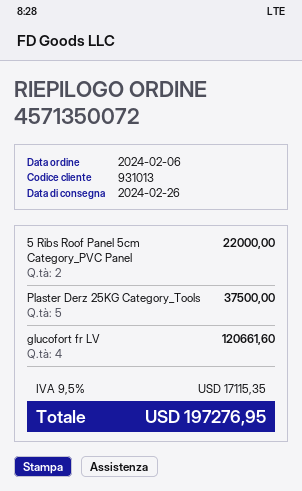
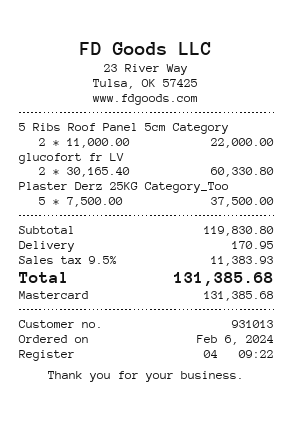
glucofort fr LV: 4 for 120661.60 -> 2 for 60330.80
shipping: none -> 170.95
tax: 9.5% = 17115.35 -> 9.5% = 11383.93
total: 197276.95 -> 131385.68

